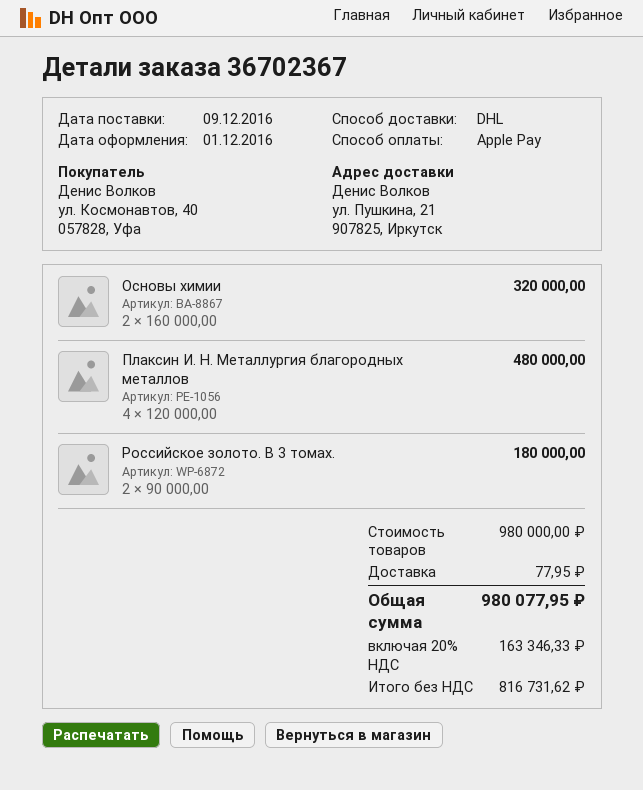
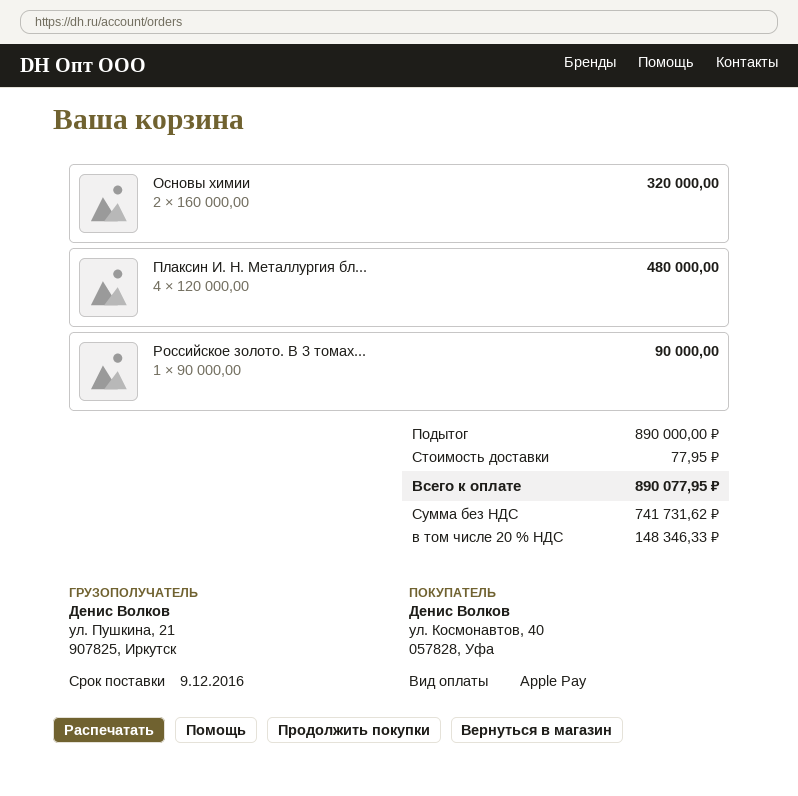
Российское золото. В 3 томах.: 2 x 90000.00 = 180000.00 -> 1 x 90000.00 = 90000.00
subtotal: 980000.00 -> 890000.00
net: 816731.62 -> 741731.62
tax: 20% = 163346.33 -> 20% = 148346.33
total: 980077.95 -> 890077.95

